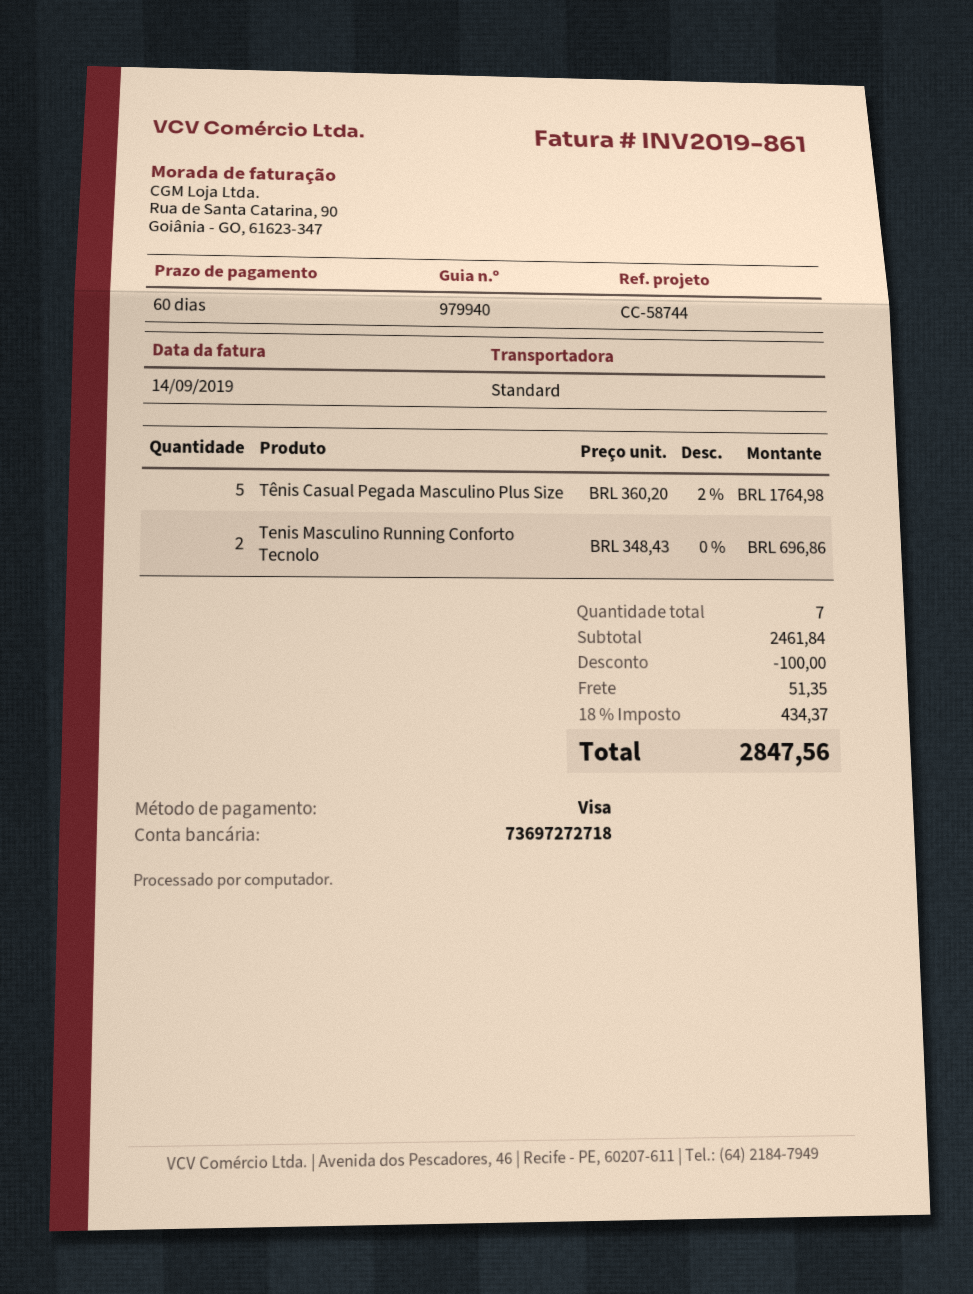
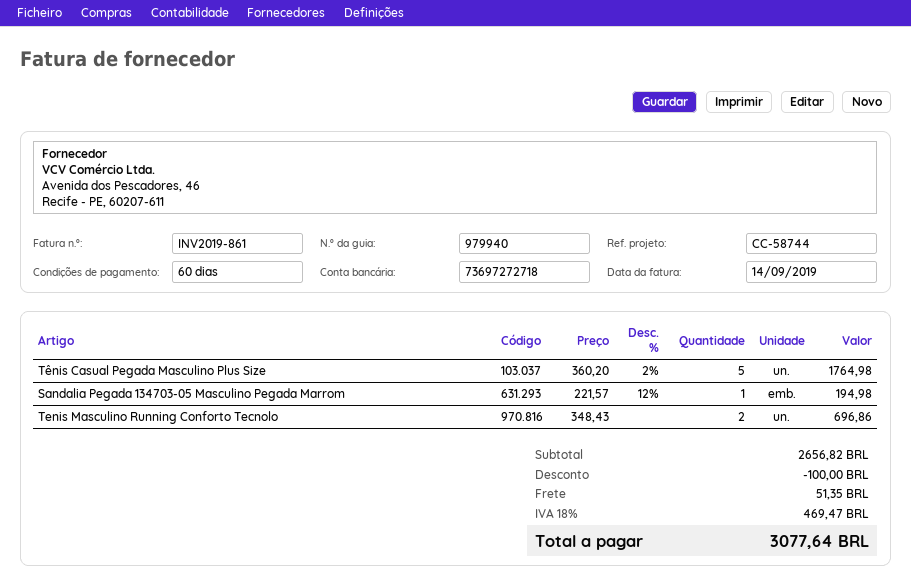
Sandalia Pegada 134703-05 Masculino Pegada Marrom: none -> 1 x 221.57 - 12% = 194.98
subtotal: 2461.84 -> 2656.82
tax: 18% = 434.37 -> 18% = 469.47
total: 2847.56 -> 3077.64

